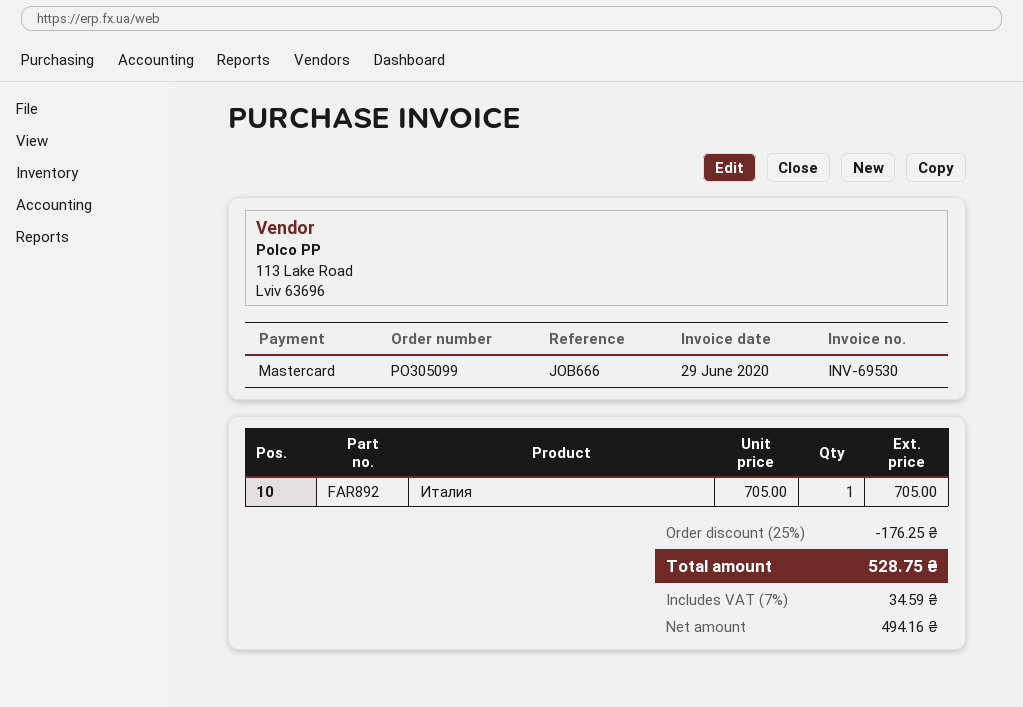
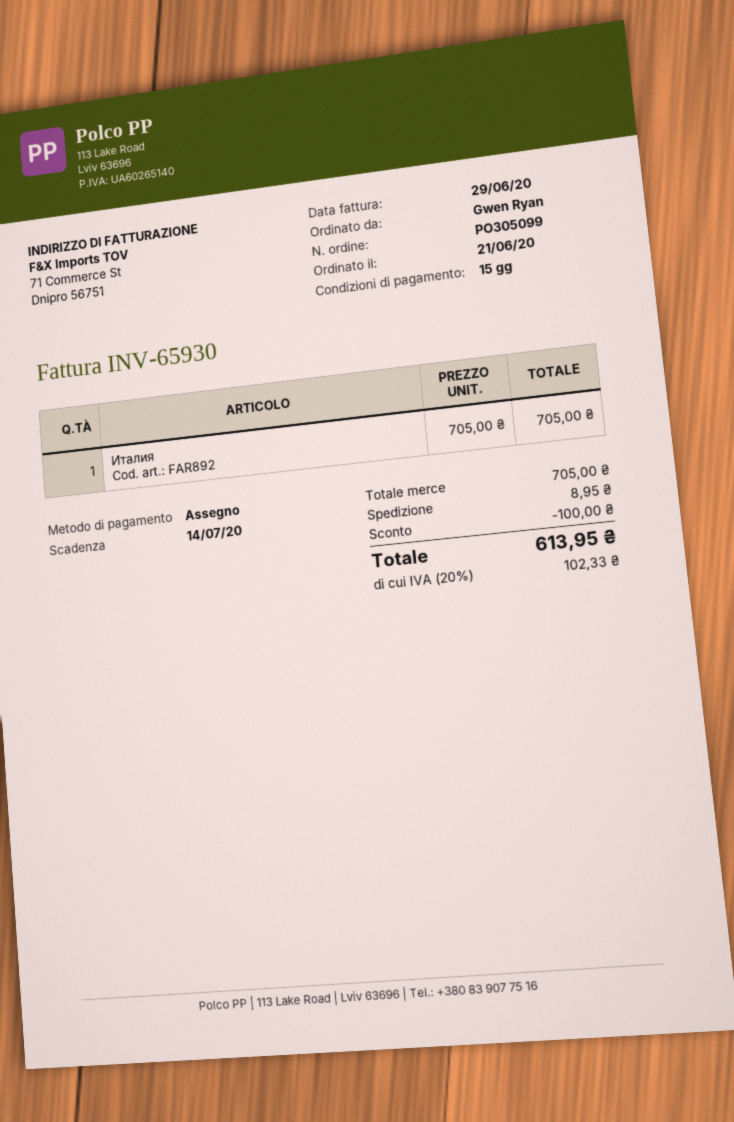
invoice number: INV-69530 -> INV-65930
payment method: Mastercard -> cheque
discount: 176.25 -> 100.00
shipping: none -> 8.95
tax: 7% = 34.59 -> 20% = 102.33
total: 528.75 -> 613.95

